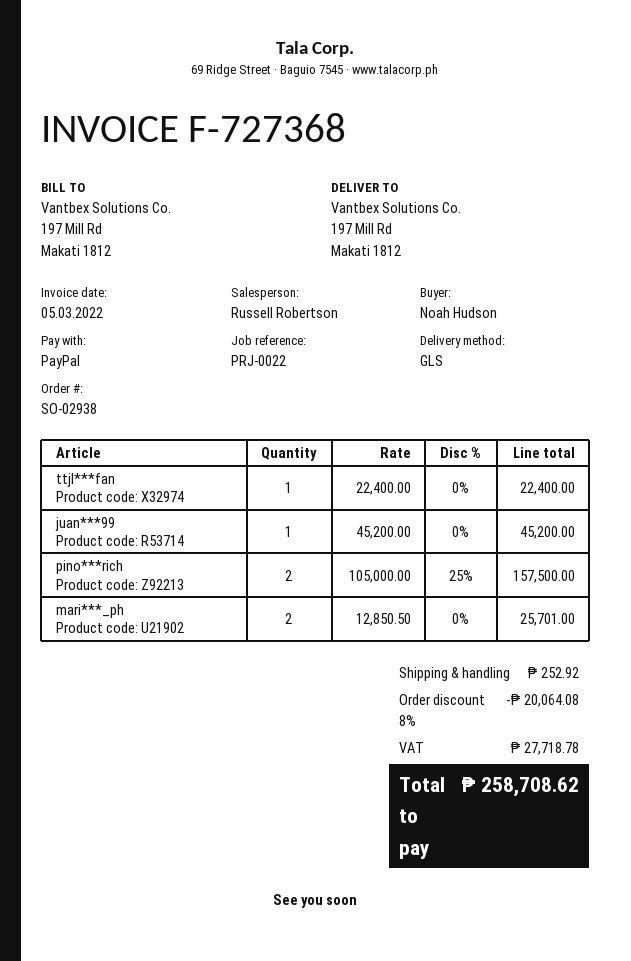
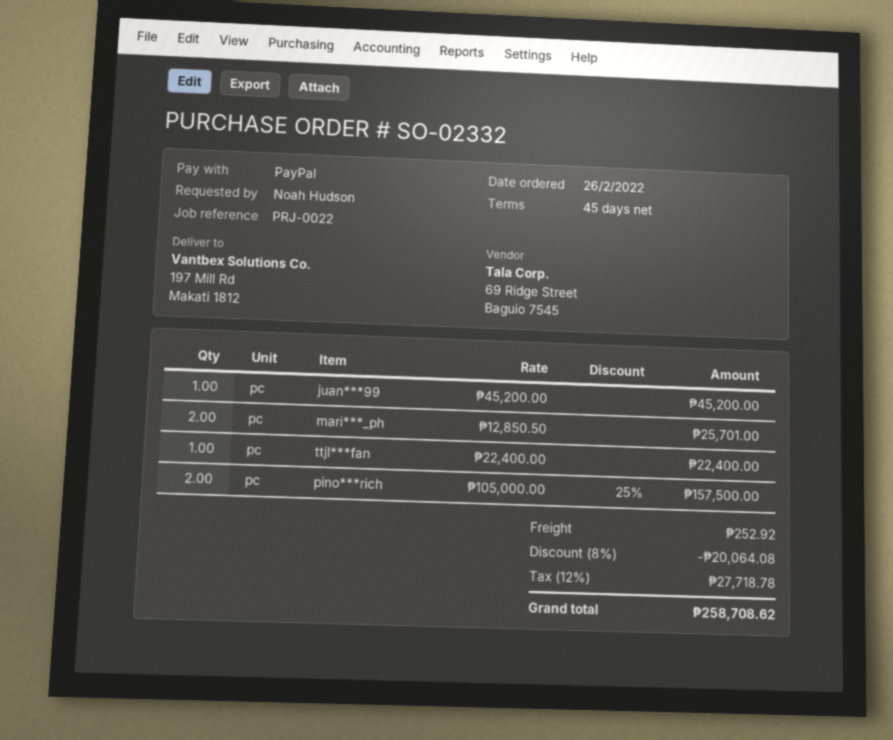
order number: SO-02938 -> SO-02332

